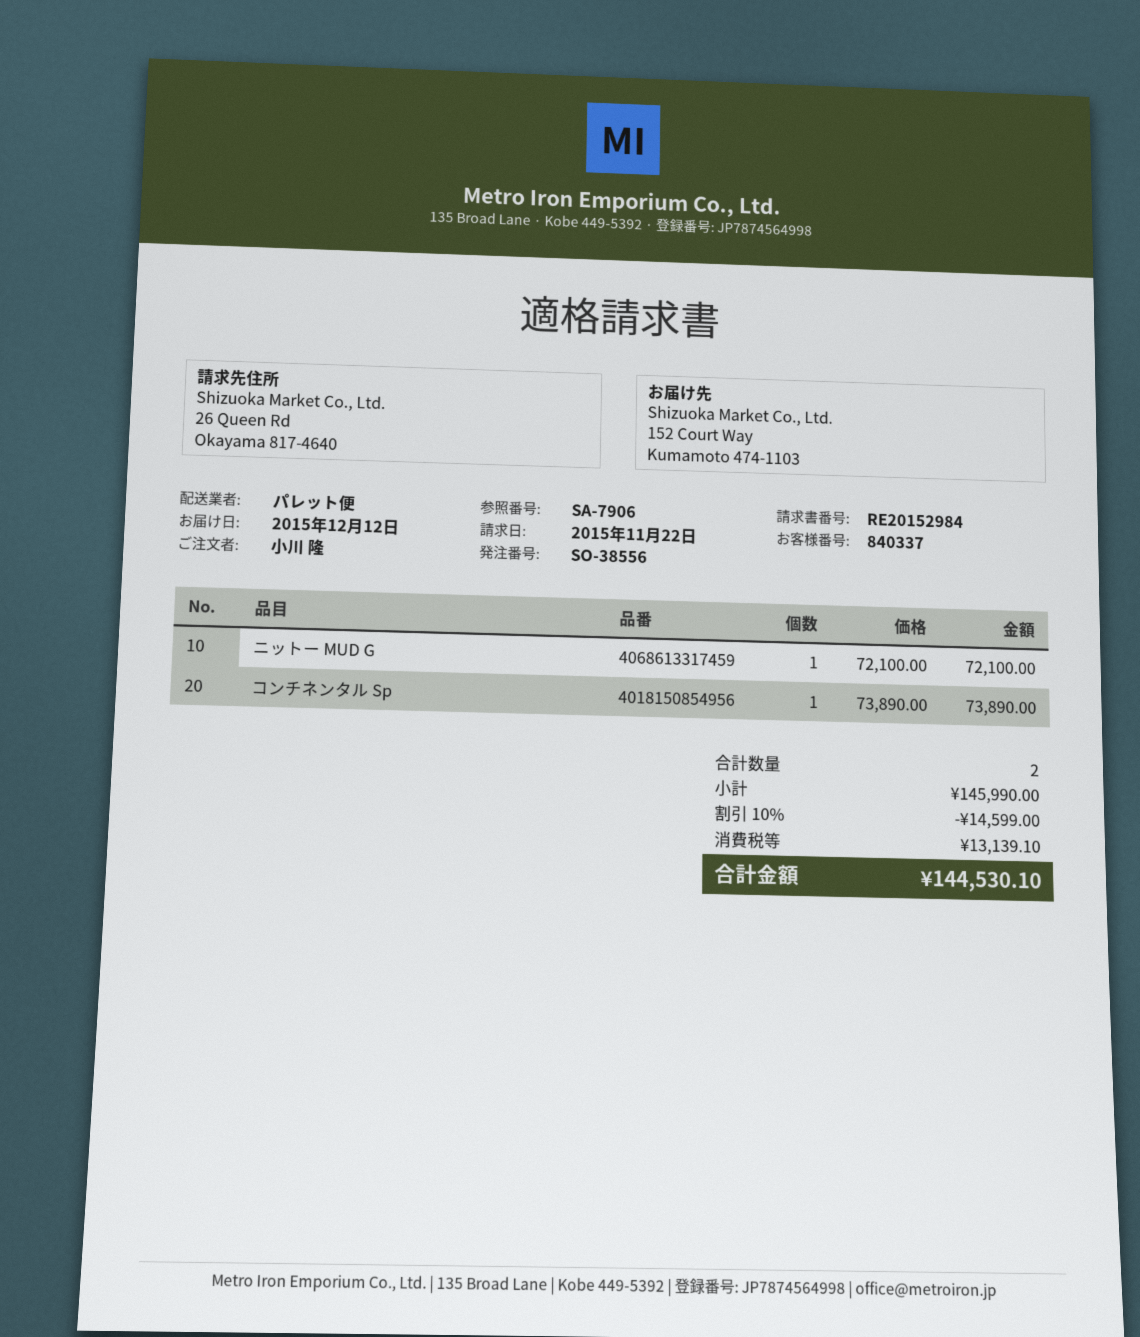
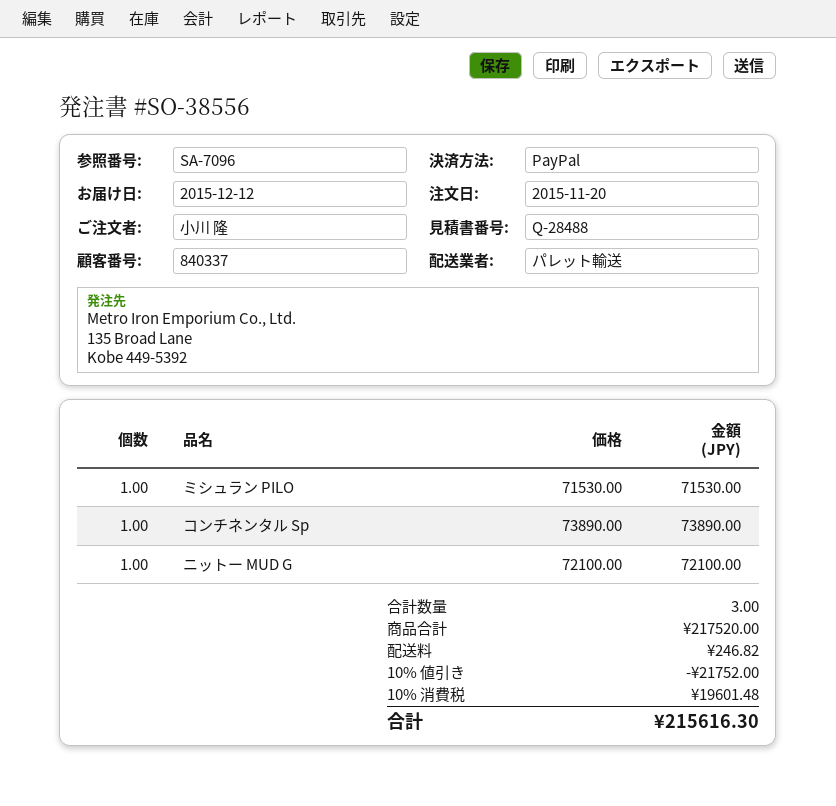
reference: SA-7906 -> SA-7096
ミシュラン PILO: none -> 1 x 71530.00 = 71530.00
total quantity: 2 -> 3
subtotal: 145990.00 -> 217520.00
discount: 10% = 14599.00 -> 10% = 21752.00
shipping: none -> 246.82
tax: 13139.10 -> 19601.48
total: 144530.10 -> 215616.30

